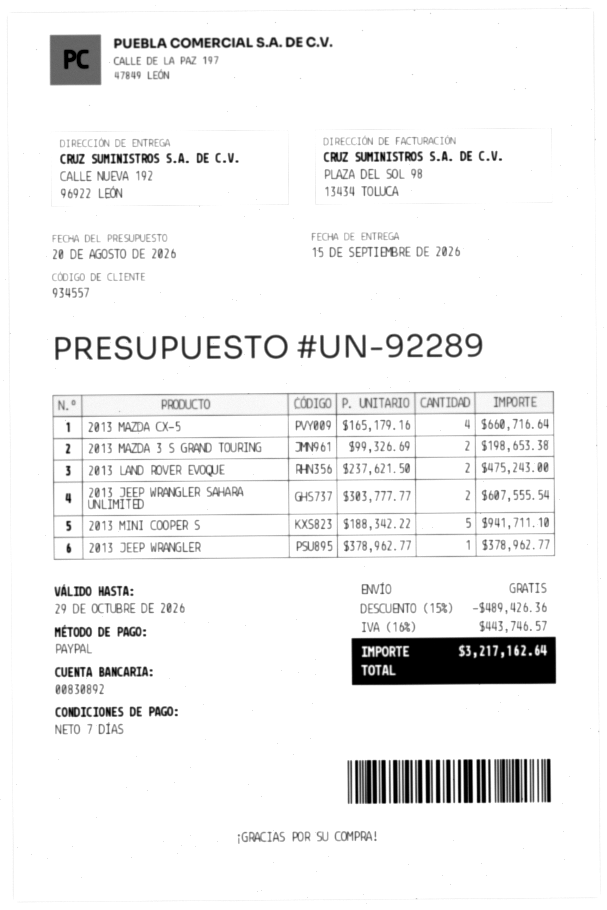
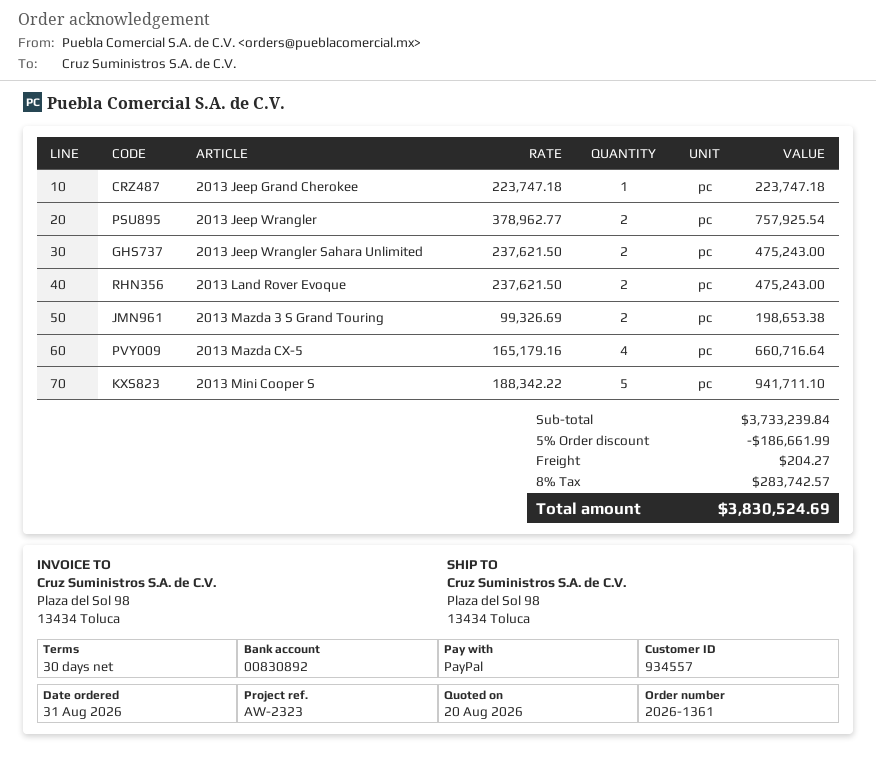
payment terms: 7 days -> 30 days
ship to: CALLE NUEVA 192, 96922 LEÓN -> Plaza del Sol 98, 13434 Toluca
2013 JEEP WRANGLER SAHARA UNLIMITED: 2 x 303777.77 = 607555.54 -> 2 x 237621.50 = 475243.00
2013 JEEP WRANGLER: 1 x 378962.77 = 378962.77 -> 2 x 378962.77 = 757925.54
2013 Jeep Grand Cherokee: none -> 1 x 223747.18 = 223747.18
discount: 15% = 489426.36 -> 5% = 186661.99
shipping: 0.00 -> 204.27
tax: 16% = 443746.57 -> 8% = 283742.57
total: 3217162.64 -> 3830524.69

